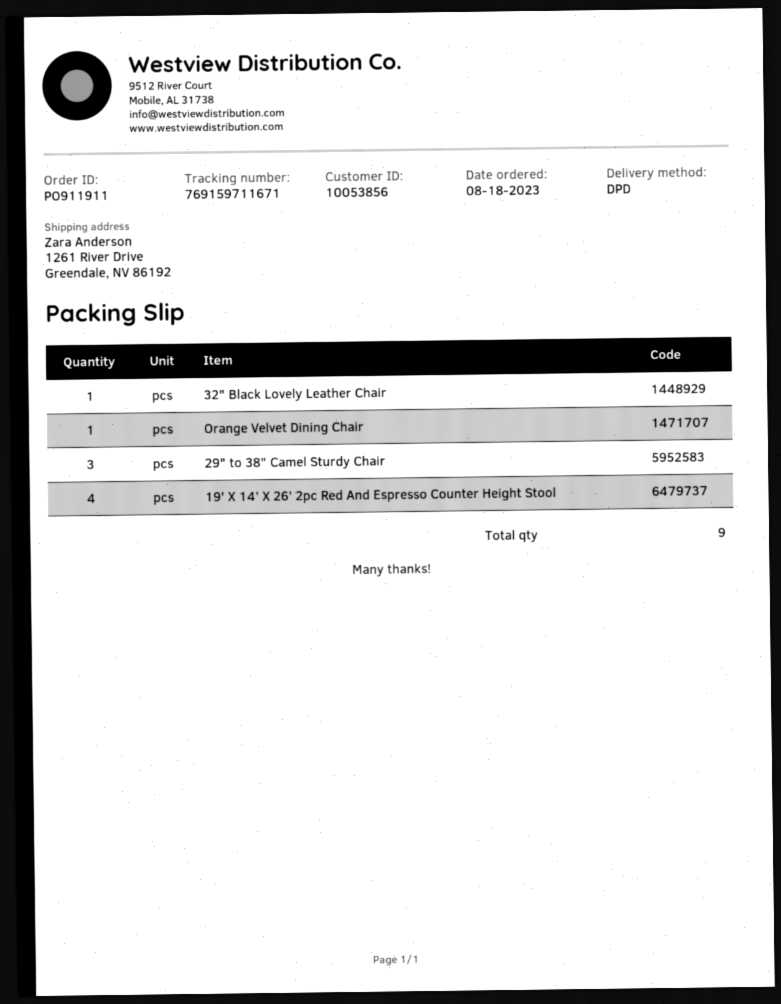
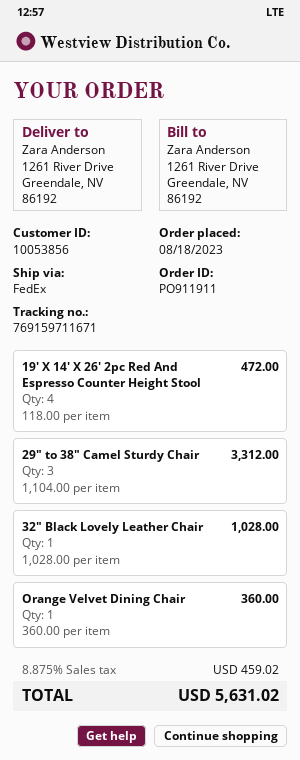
shipping method: DPD -> FedEx

